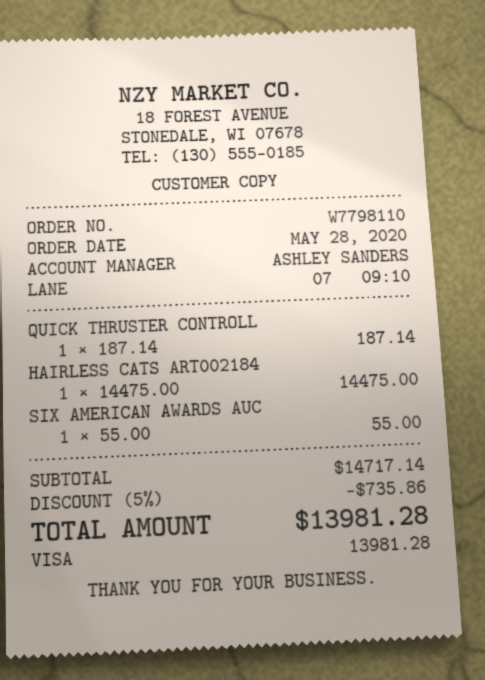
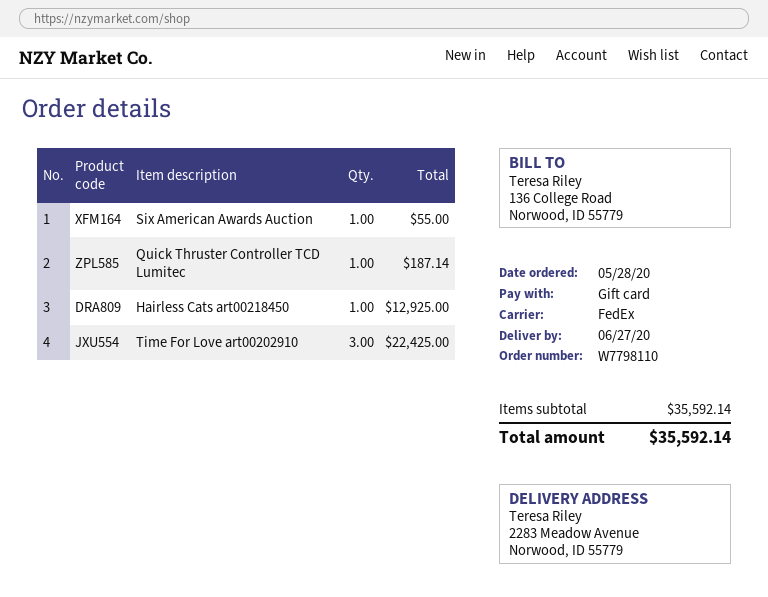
payment method: Visa -> gift card
HAIRLESS CATS ART002184: 1 for 14475.00 -> 1 for 12925.00
Time For Love art00202910: none -> 3 for 22425.00
subtotal: 14717.14 -> 35592.14
discount: 5% = 735.86 -> none
total: 13981.28 -> 35592.14

